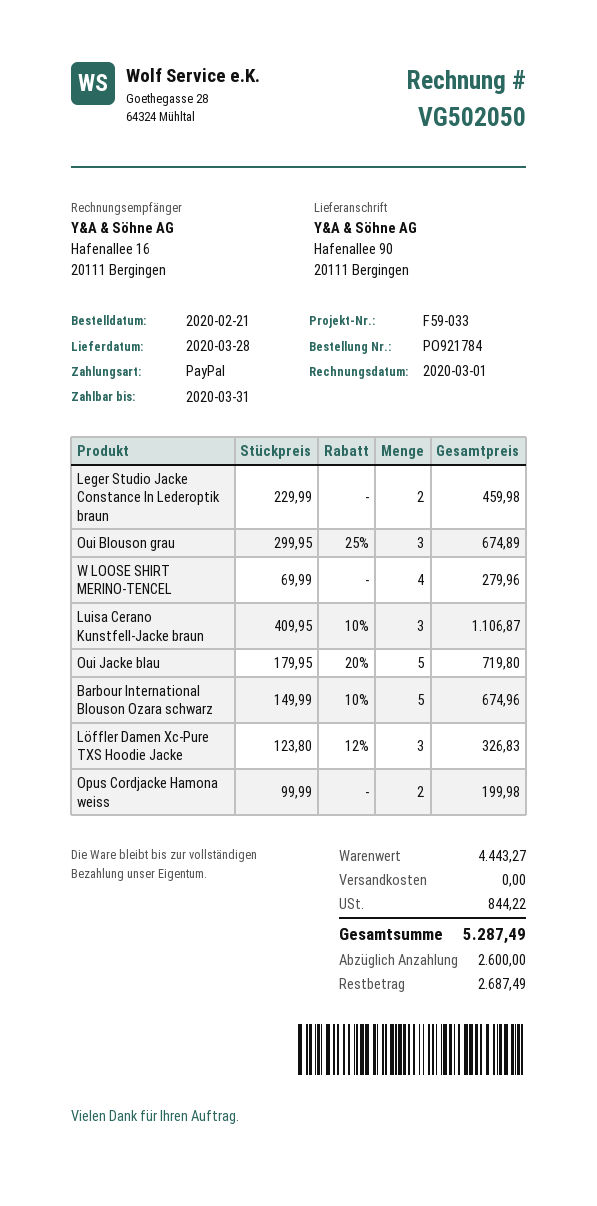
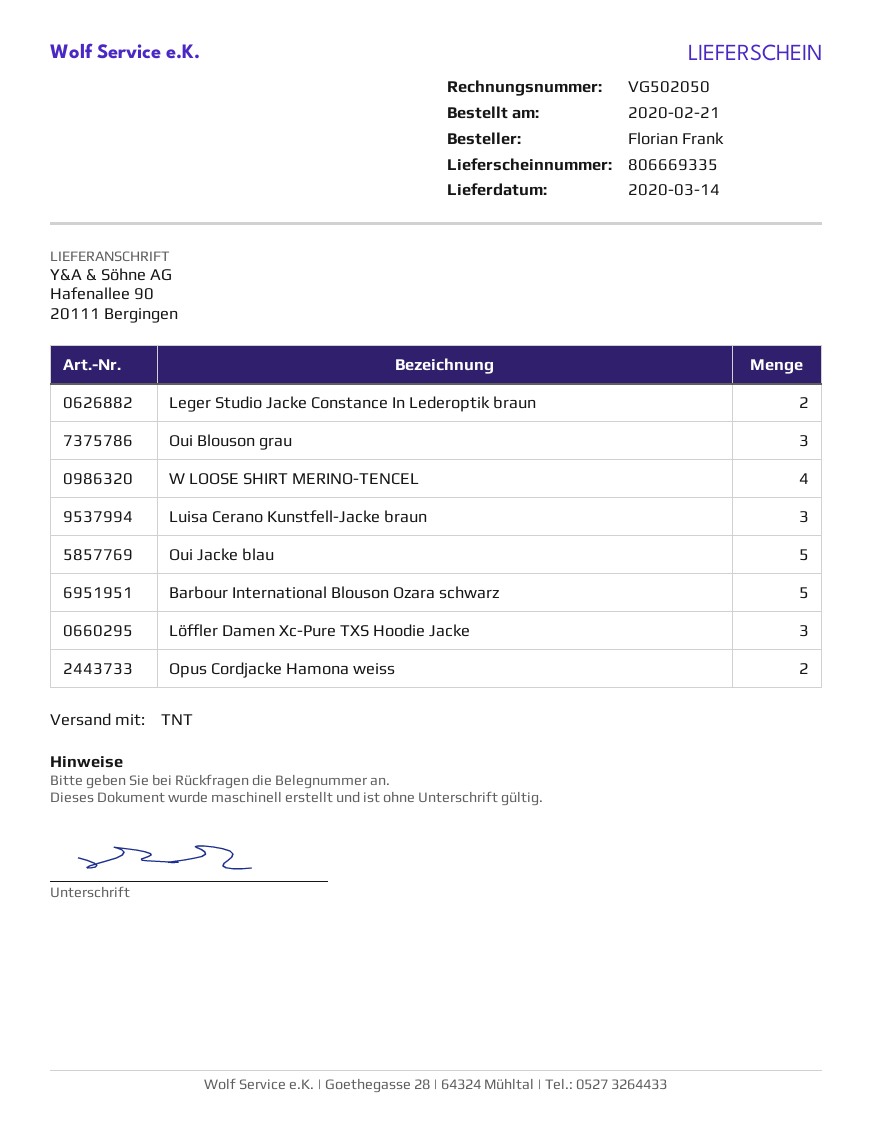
delivery date: 2020-03-28 -> 2020-03-14

